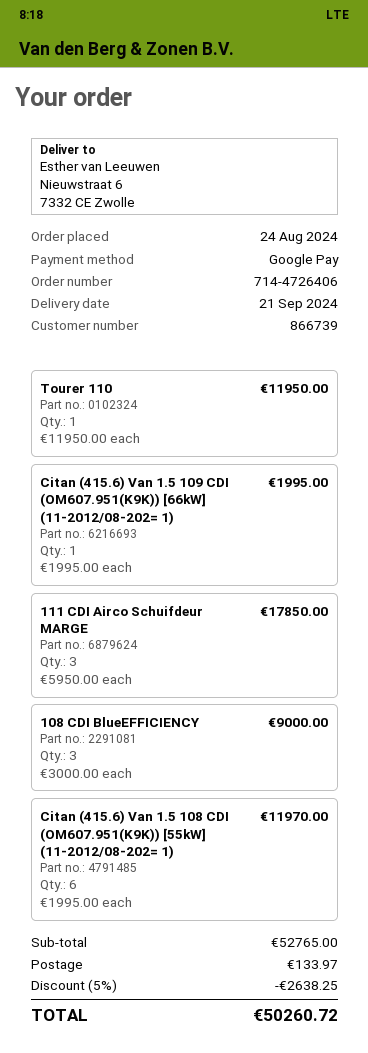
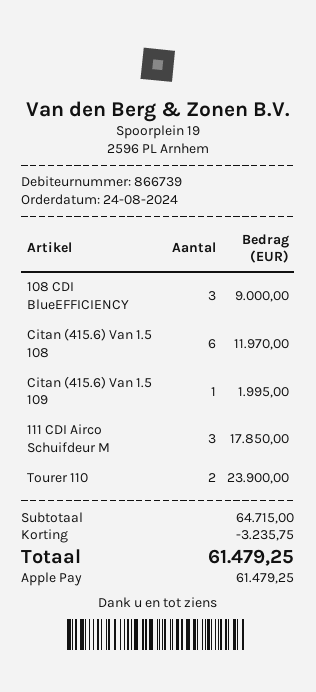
payment method: Google Pay -> Apple Pay
Tourer 110: 1 for 11950.00 -> 2 for 23900.00
subtotal: 52765.00 -> 64715.00
discount: 2638.25 -> 3235.75
shipping: 133.97 -> none
total: 50260.72 -> 61479.25

